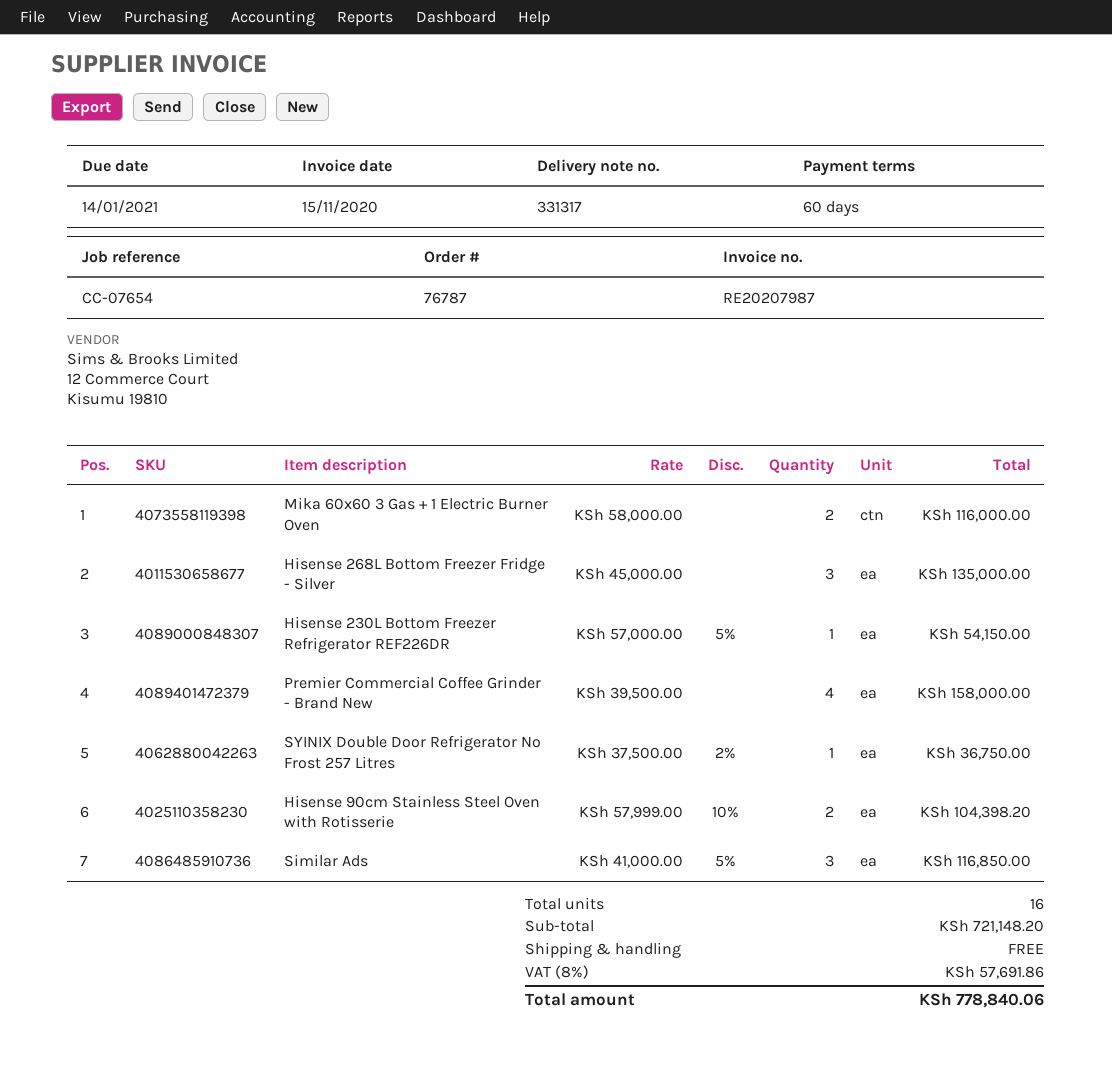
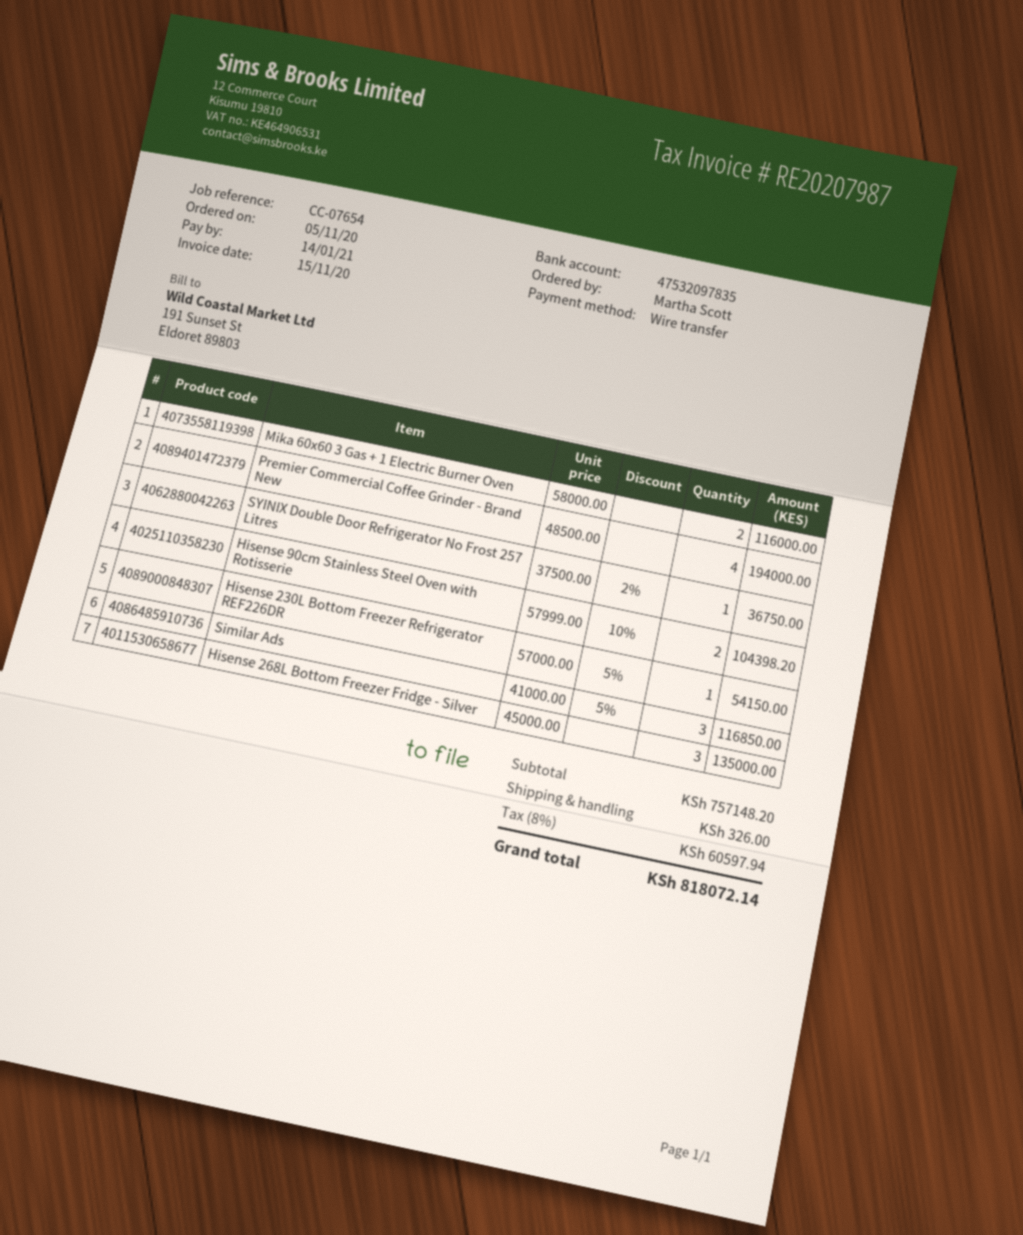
Premier Commercial Coffee Grinder - Brand New: 4 x 39500.00 = 158000.00 -> 4 x 48500.00 = 194000.00
subtotal: 721148.20 -> 757148.20
shipping: 0.00 -> 326.00
tax: 8% = 57691.86 -> 8% = 60597.94
total: 778840.06 -> 818072.14

